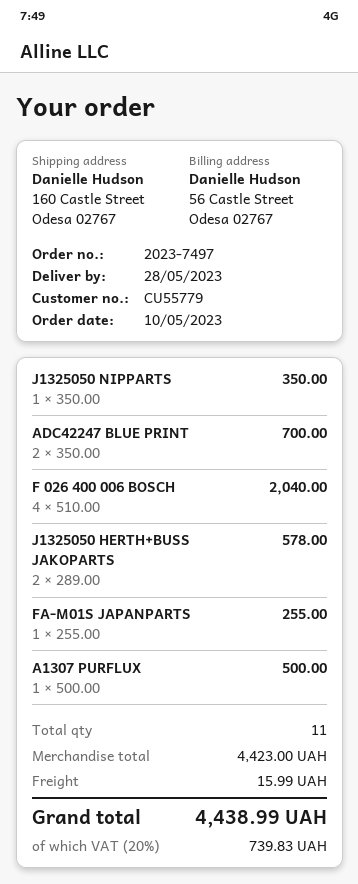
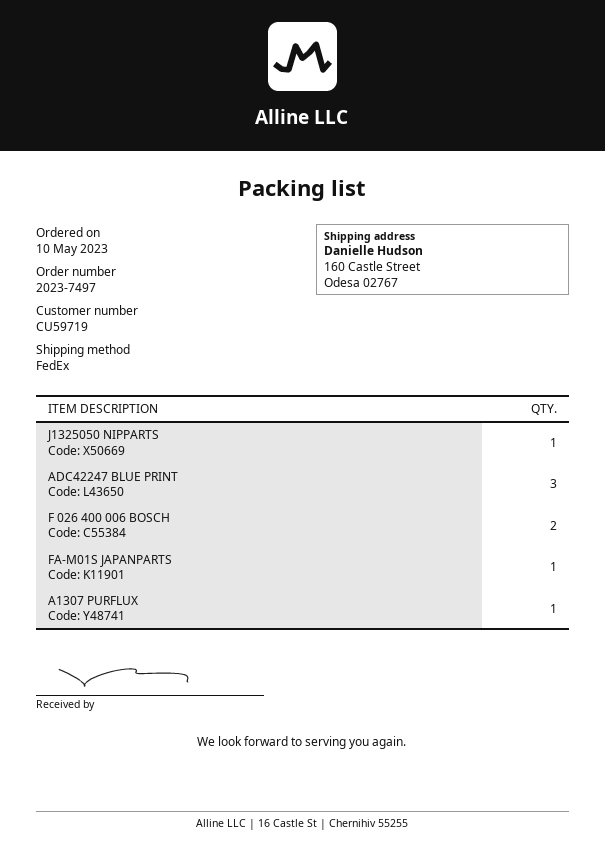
customer number: CU55779 -> CU59719
ADC42247 BLUE PRINT: 2 -> 3
F 026 400 006 BOSCH: 4 -> 2
J1325050 HERTH+BUSS JAKOPARTS: 2 -> none

